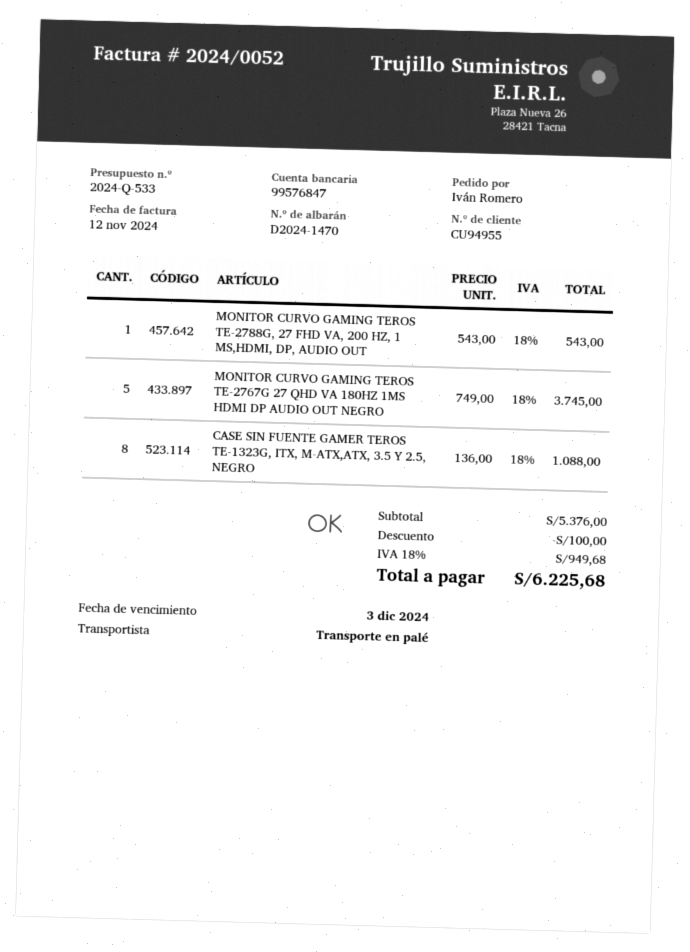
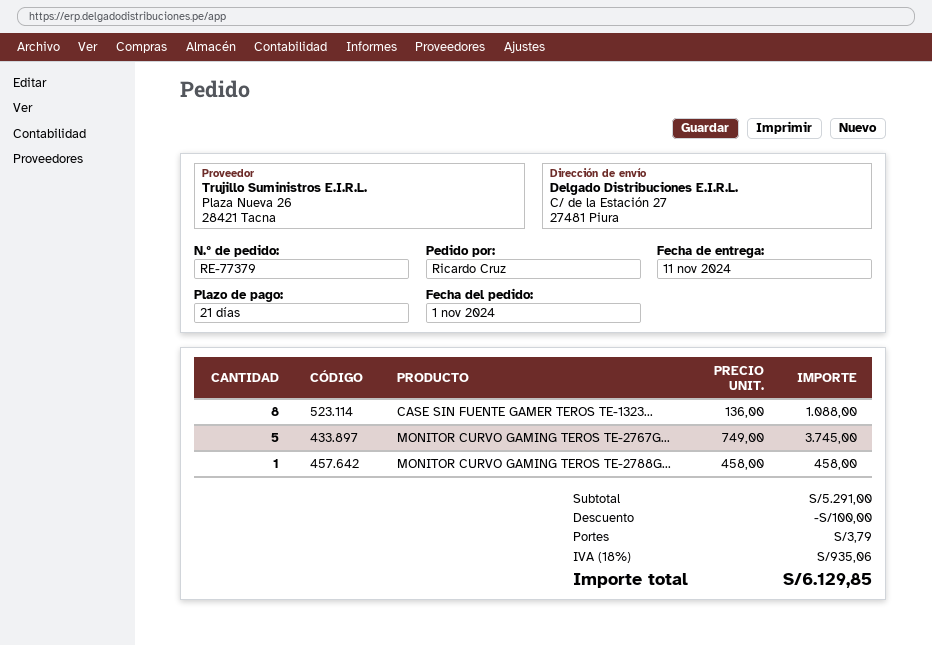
ordered by: Iván Romero -> Ricardo Cruz
MONITOR CURVO GAMING TEROS TE-2788G, 27 FHD VA, 200 HZ, 1 MS,HDMI, DP, AUDIO OUT: 1 x 543.00 = 543.00 -> 1 x 458.00 = 458.00
subtotal: 5376.00 -> 5291.00
shipping: none -> 3.79
tax: 18% = 949.68 -> 18% = 935.06
total: 6225.68 -> 6129.85

